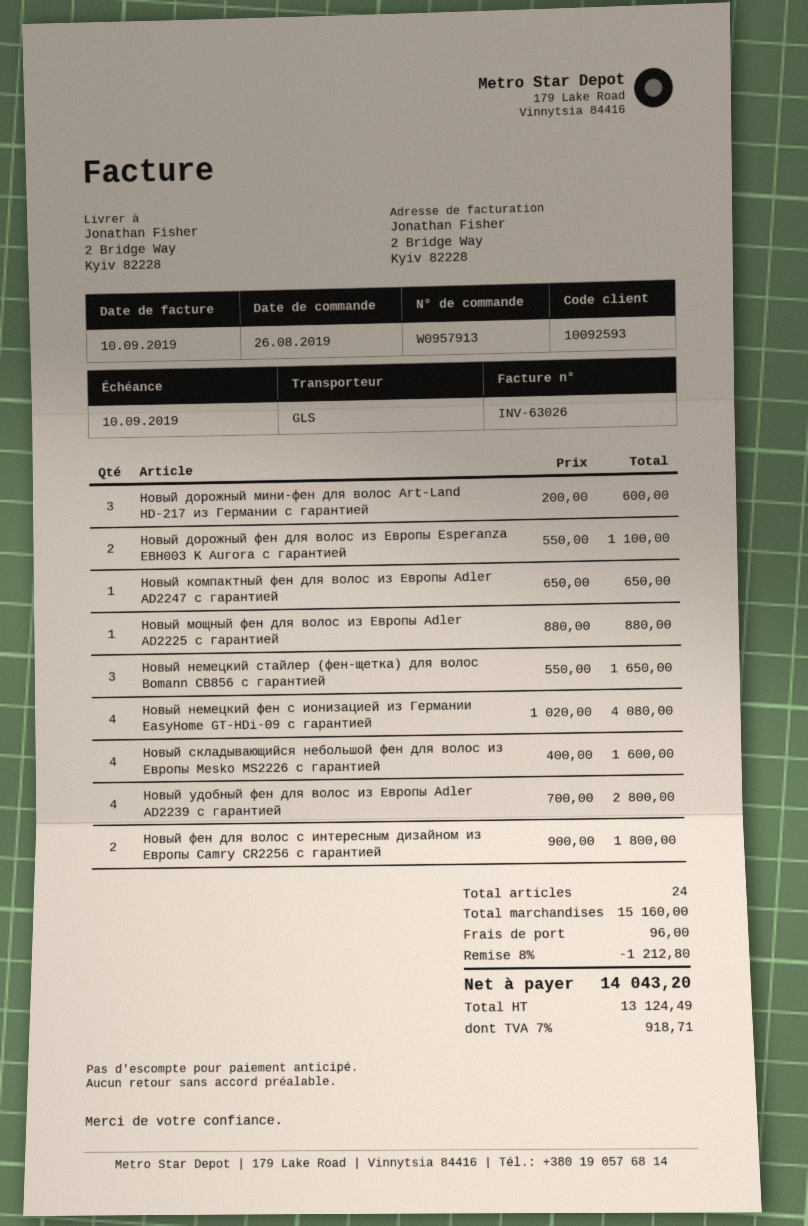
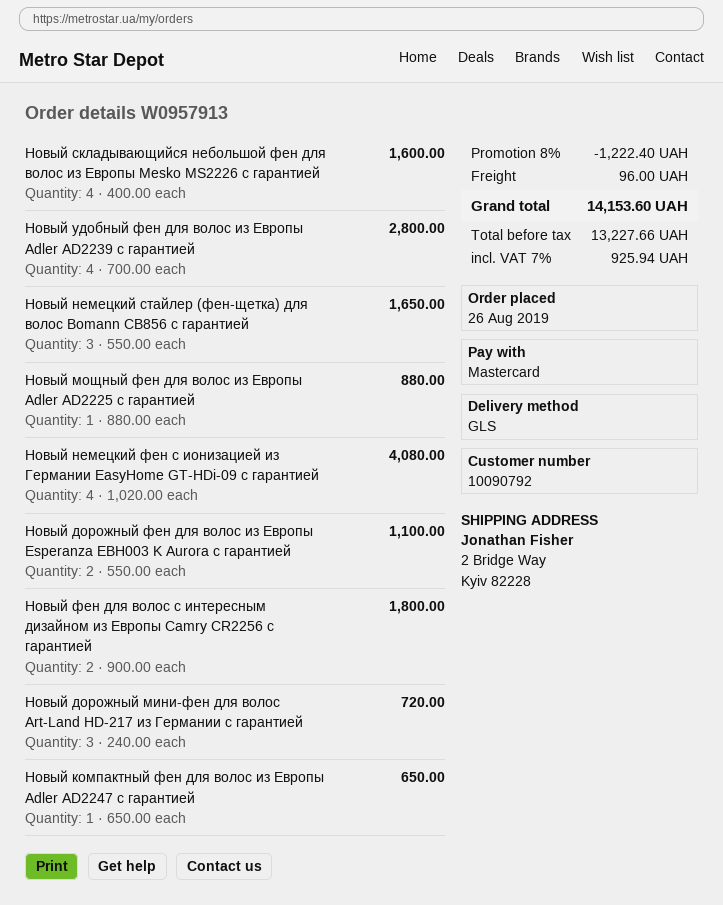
customer number: 10092593 -> 10090792
Новый дорожный мини-фен для волос Art-Land HD-217 из Германии с гарантией: 3 x 200.00 = 600.00 -> 3 x 240.00 = 720.00
discount: 8% = 1212.80 -> 8% = 1222.40
net: 13124.49 -> 13227.66
tax: 7% = 918.71 -> 7% = 925.94
total: 14043.20 -> 14153.60

